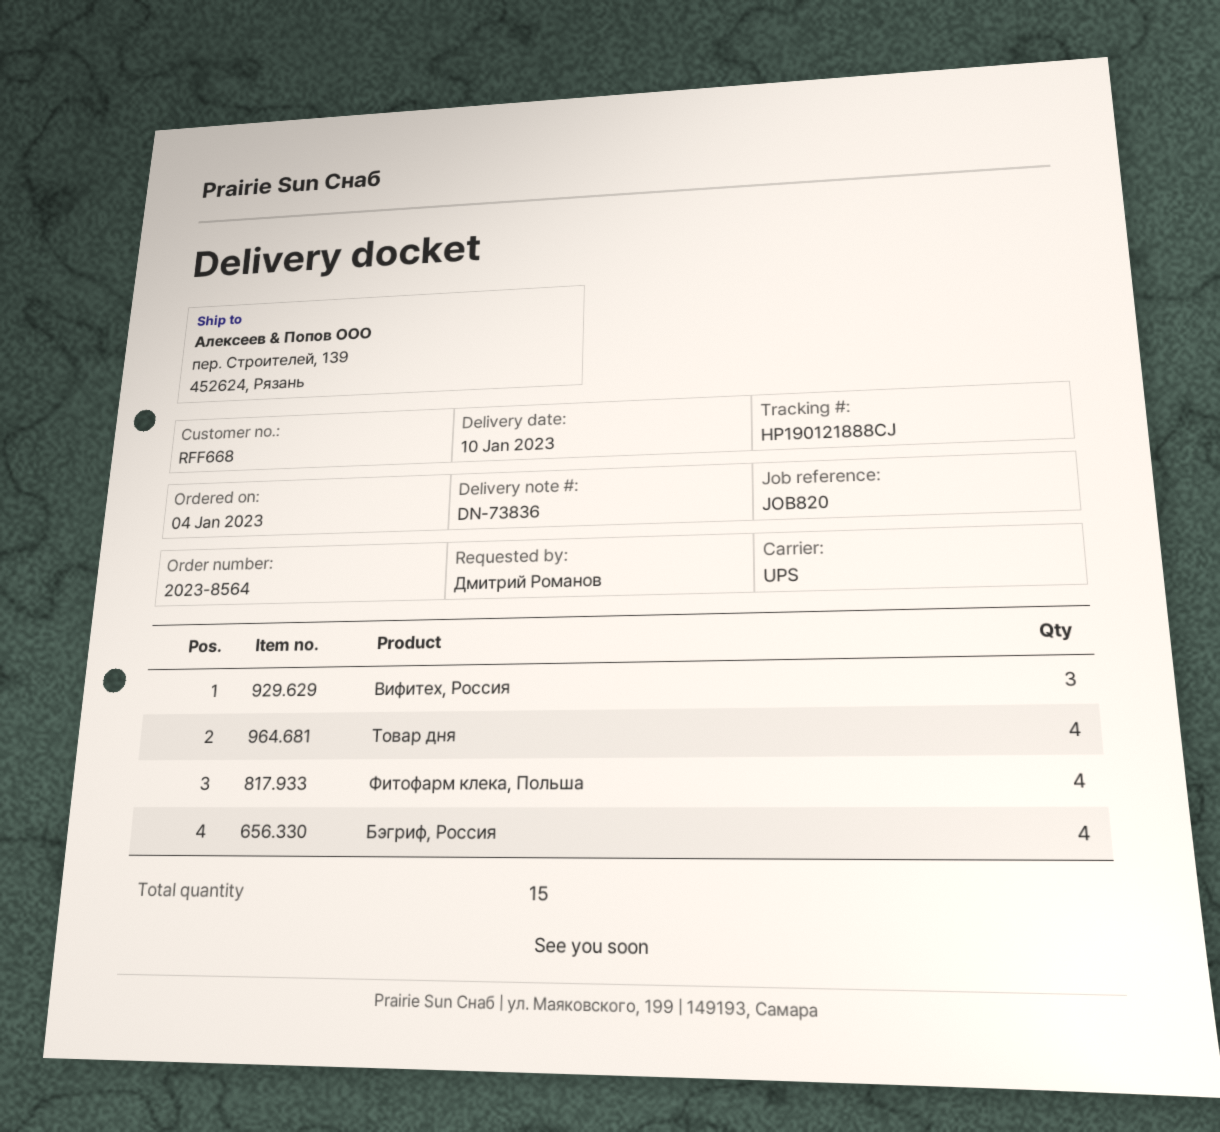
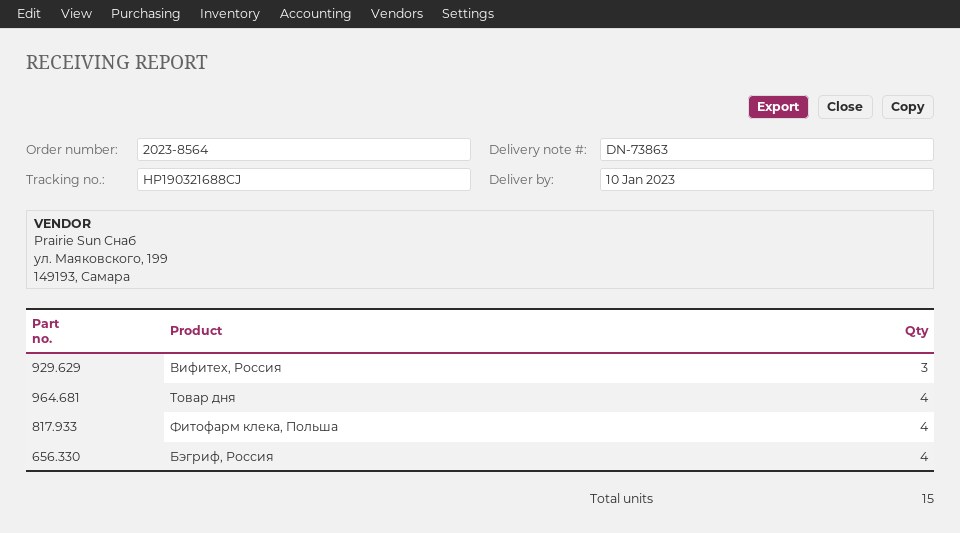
delivery note number: DN-73836 -> DN-73863
tracking number: HP190121888CJ -> HP190321688CJ

